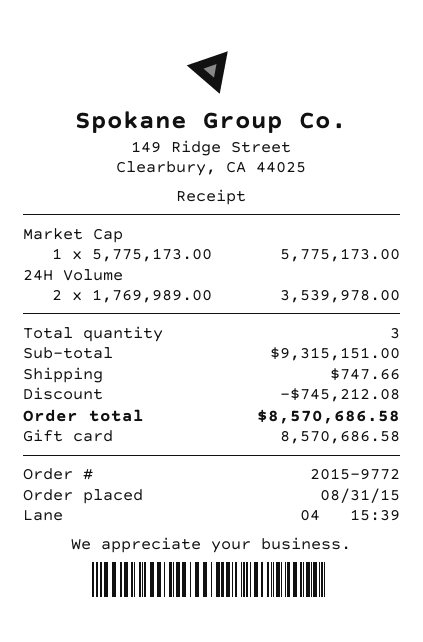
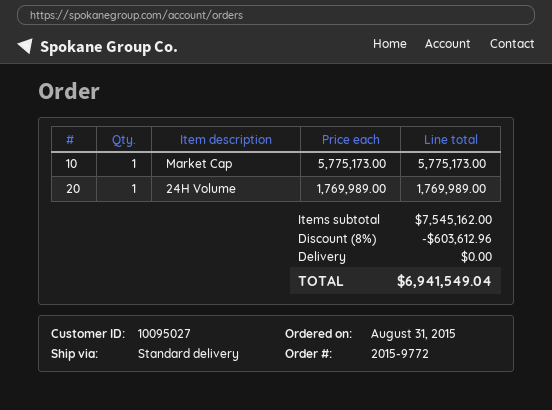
24H Volume: 2 x 1769989.00 = 3539978.00 -> 1 x 1769989.00 = 1769989.00
subtotal: 9315151.00 -> 7545162.00
discount: 745212.08 -> 603612.96
shipping: 747.66 -> 0.00
total: 8570686.58 -> 6941549.04

